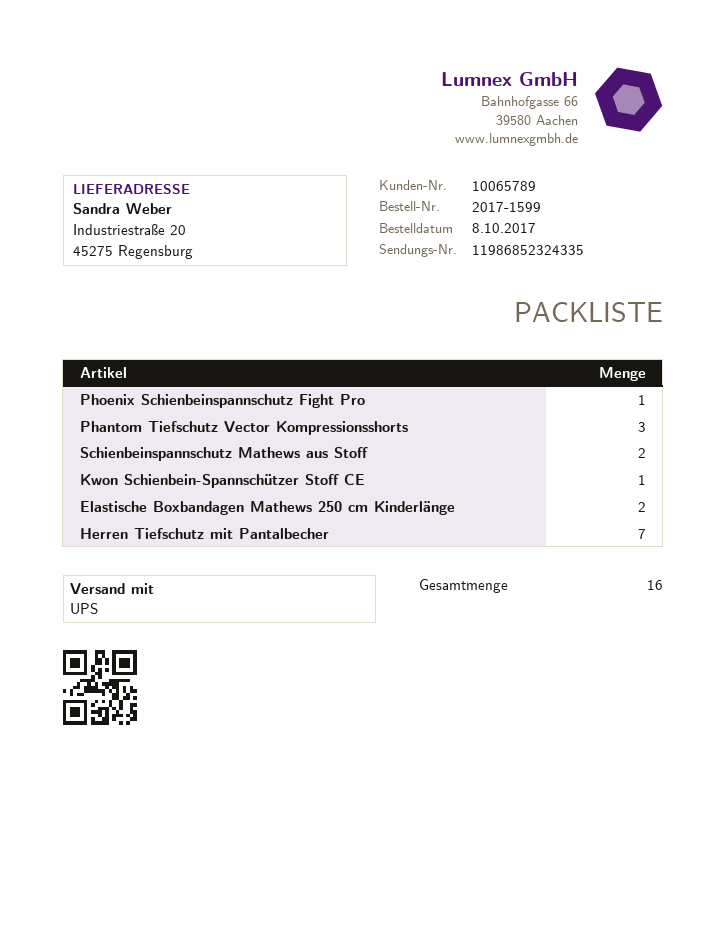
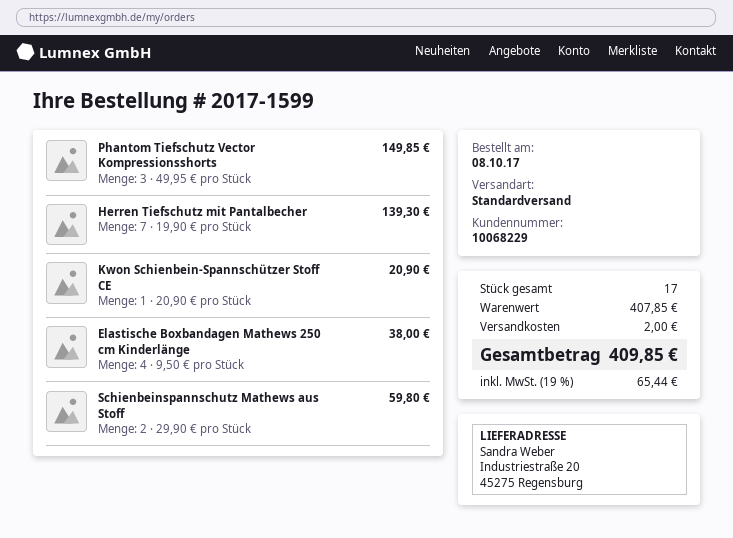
customer number: 10065789 -> 10068229
shipping method: UPS -> standard
Phoenix Schienbeinspannschutz Fight Pro: 1 -> none
Elastische Boxbandagen Mathews 250 cm Kinderlänge: 2 -> 4
total quantity: 16 -> 17

